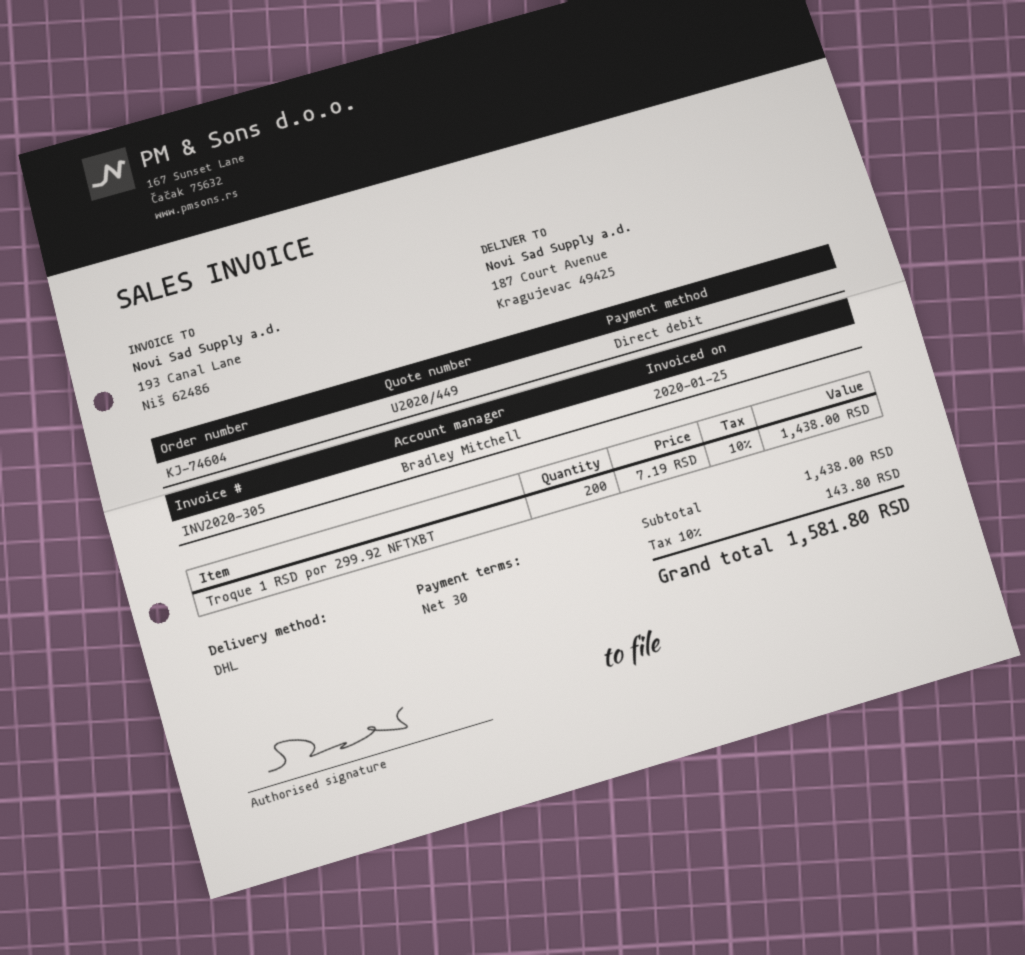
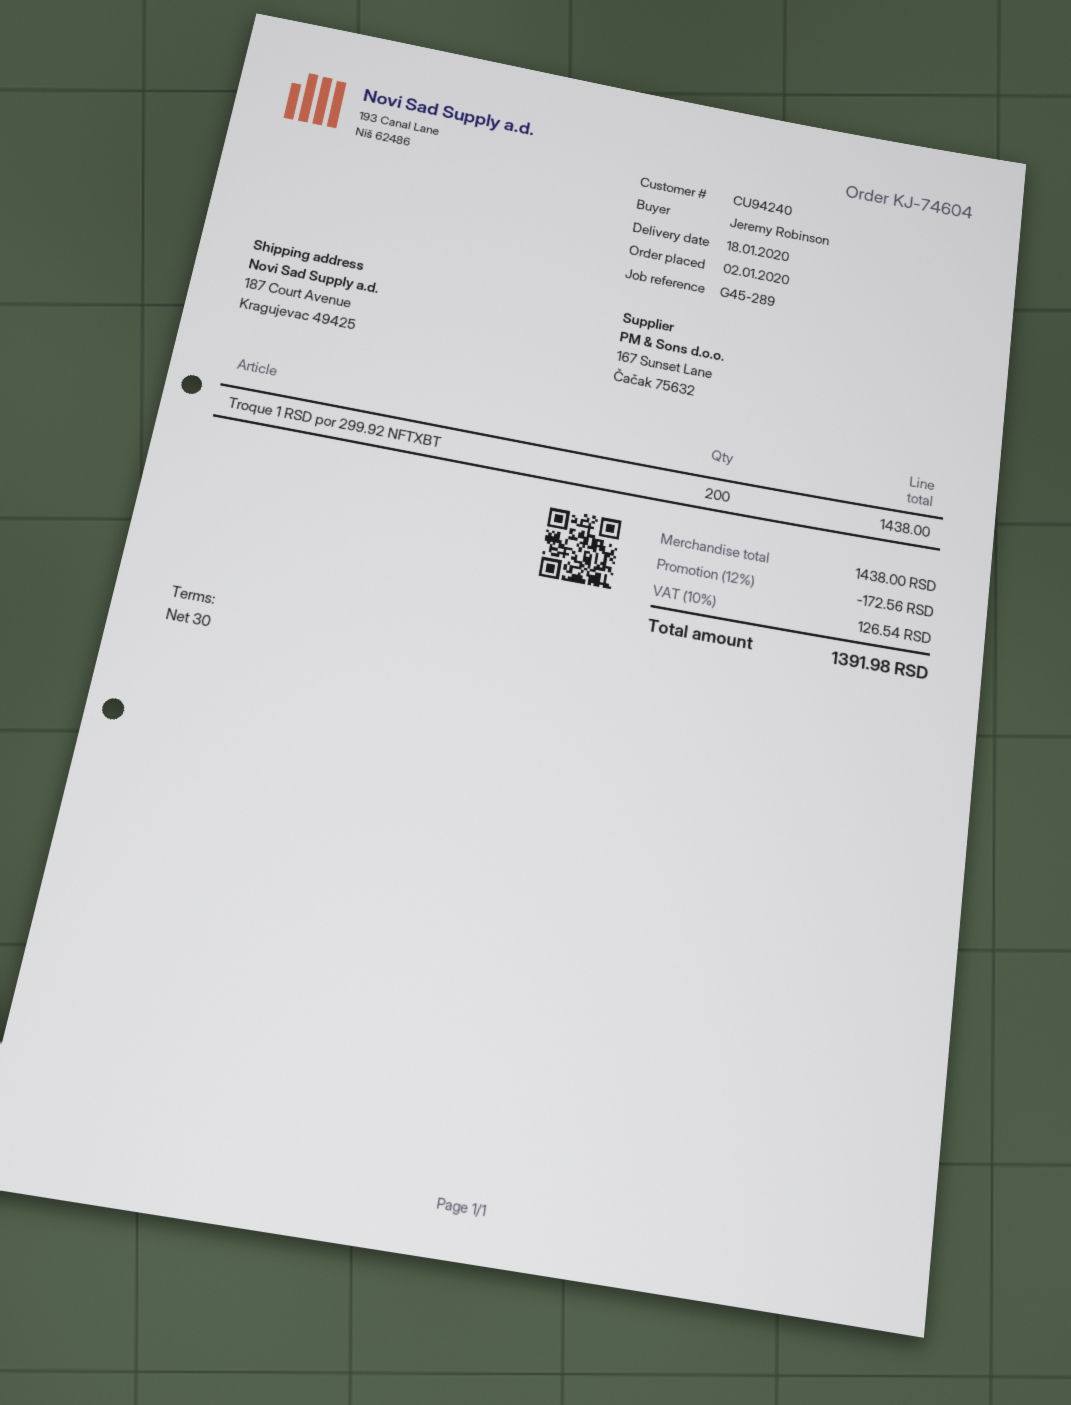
discount: none -> 12% = 172.56
tax: 10% = 143.80 -> 10% = 126.54
total: 1581.80 -> 1391.98

